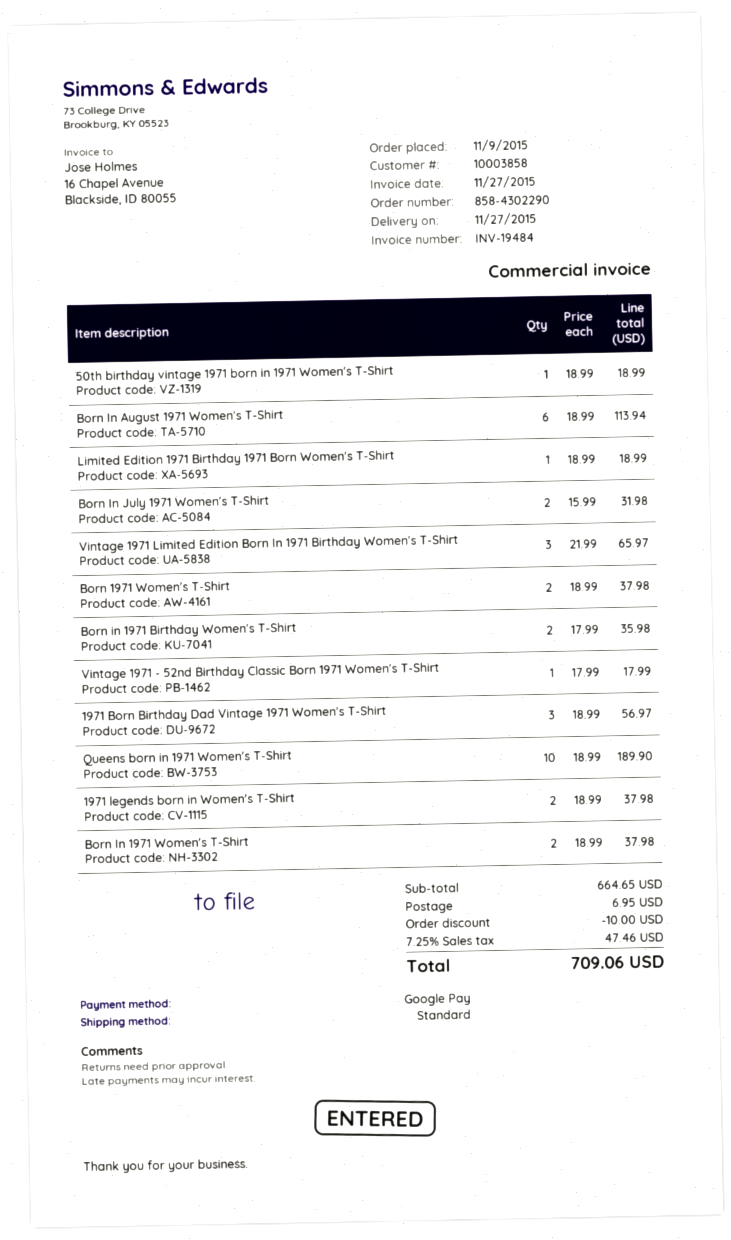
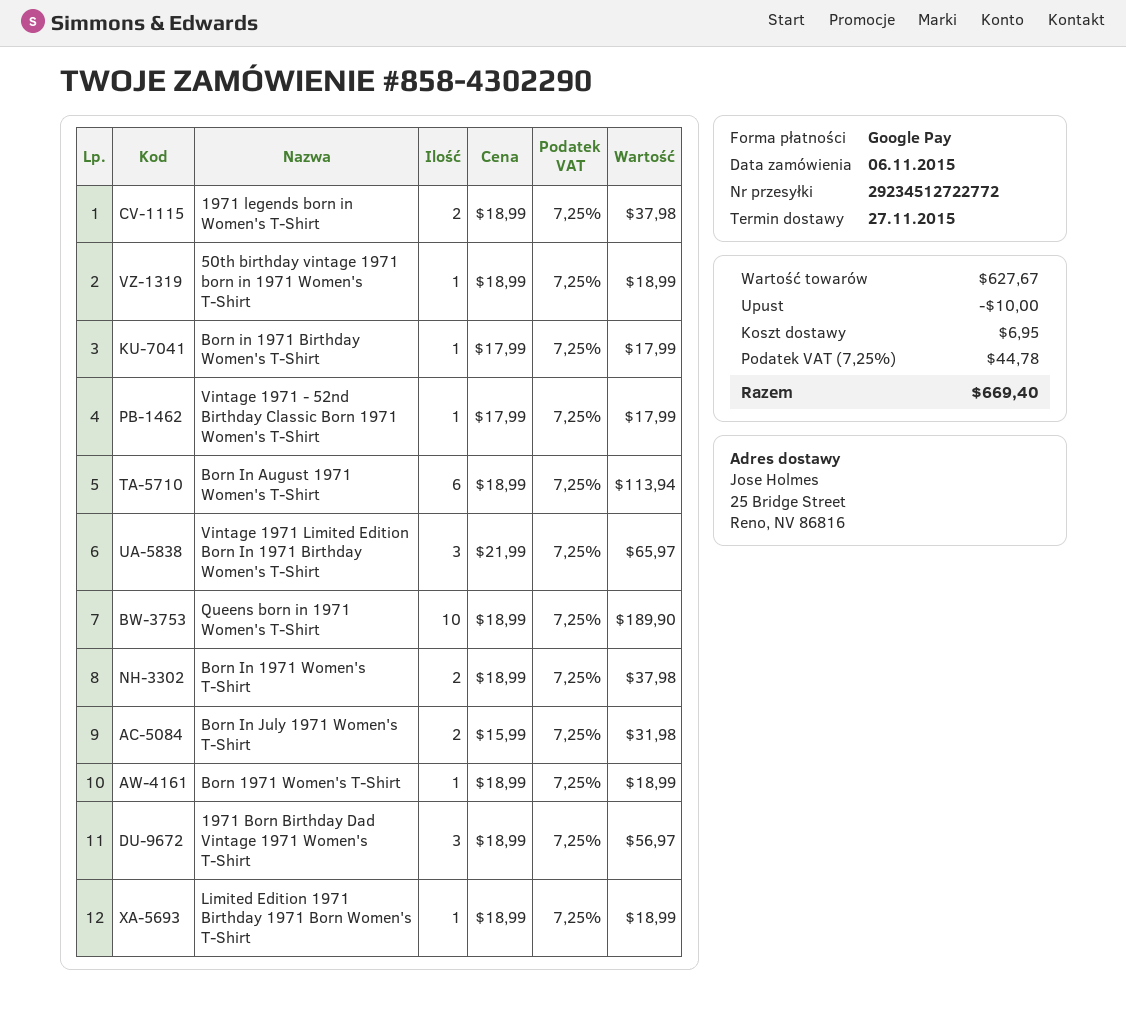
order date: 2015-11-09 -> 2015-11-06
Born 1971 Women's T-Shirt: 2 x 18.99 = 37.98 -> 1 x 18.99 = 18.99
Born in 1971 Birthday Women's T-Shirt: 2 x 17.99 = 35.98 -> 1 x 17.99 = 17.99
subtotal: 664.65 -> 627.67
tax: 7.25% = 47.46 -> 7.25% = 44.78
total: 709.06 -> 669.40

